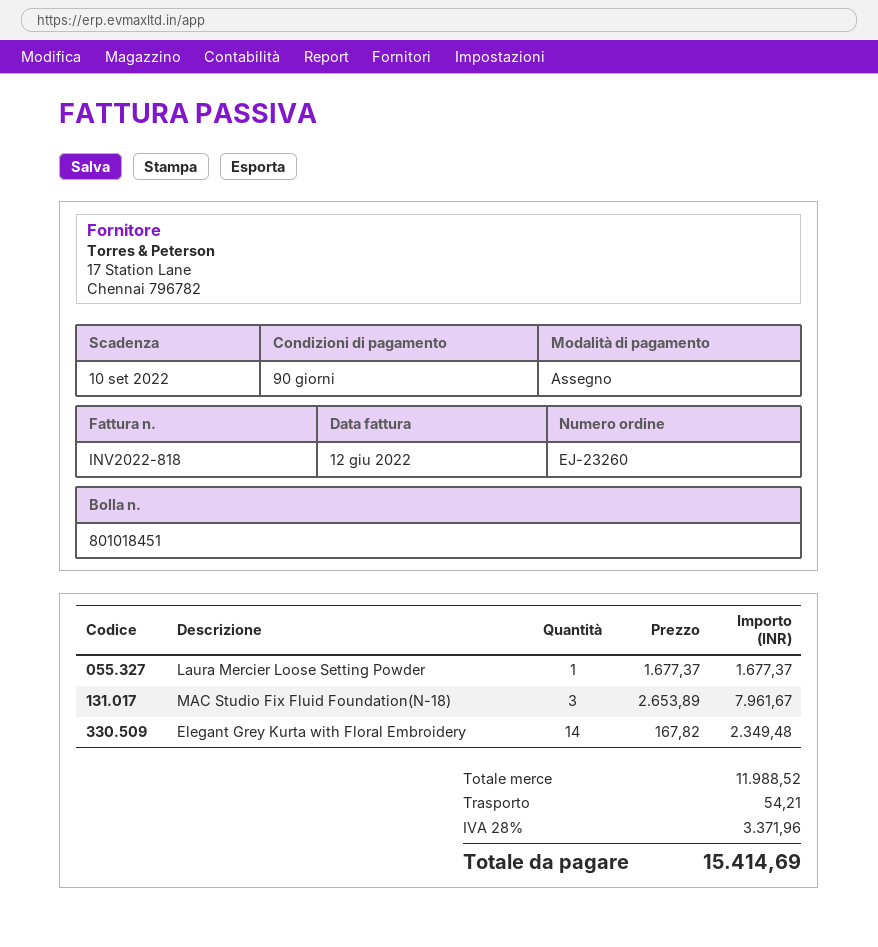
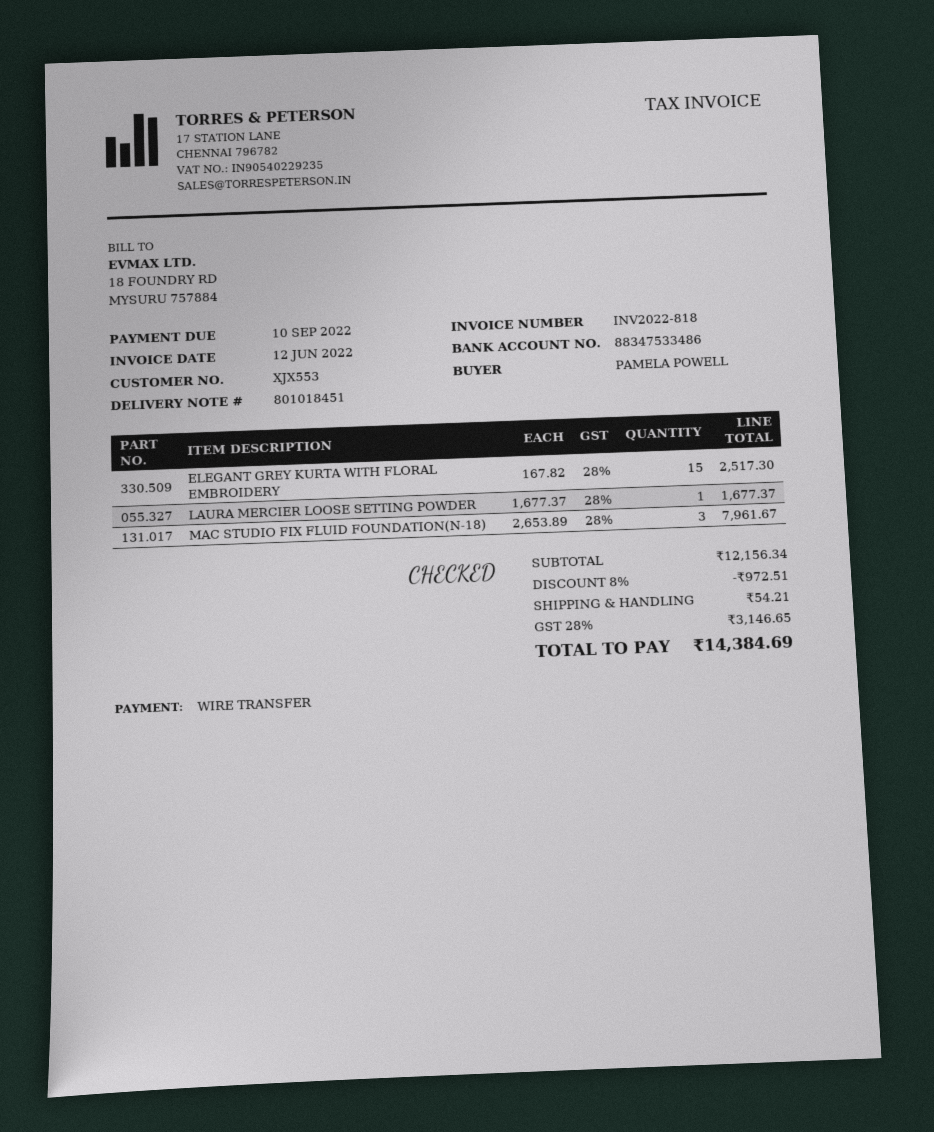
payment method: cheque -> bank transfer
Elegant Grey Kurta with Floral Embroidery: 14 x 167.82 = 2349.48 -> 15 x 167.82 = 2517.30
subtotal: 11988.52 -> 12156.34
discount: none -> 8% = 972.51
tax: 28% = 3371.96 -> 28% = 3146.65
total: 15414.69 -> 14384.69

